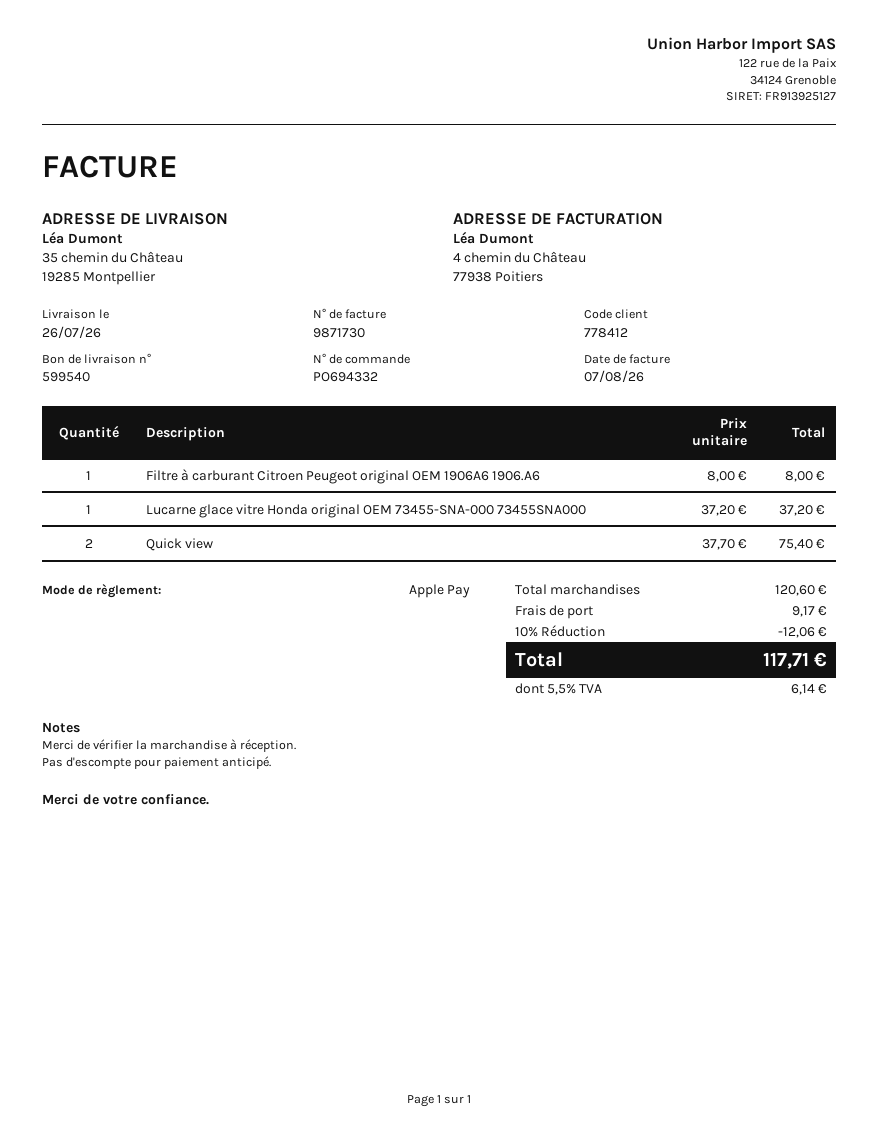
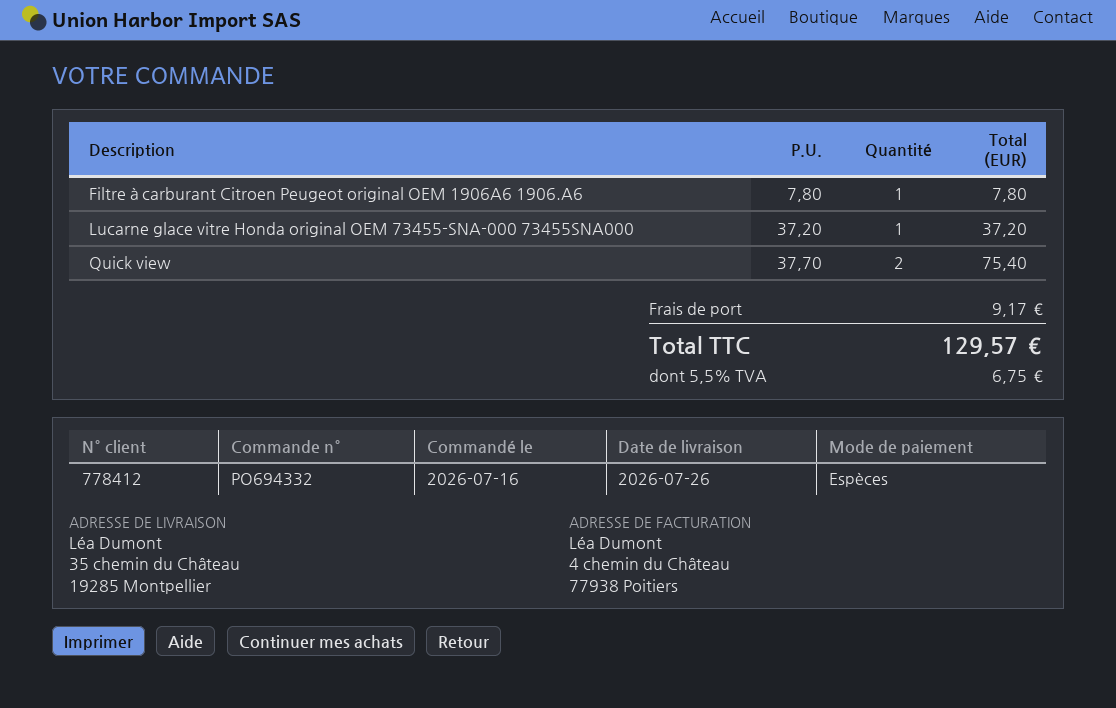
payment method: Apple Pay -> cash
Filtre à carburant Citroen Peugeot original OEM 1906A6 1906.A6: 1 x 8.00 = 8.00 -> 1 x 7.80 = 7.80
discount: 10% = 12.06 -> none
tax: 5.5% = 6.14 -> 5.5% = 6.75
total: 117.71 -> 129.57

